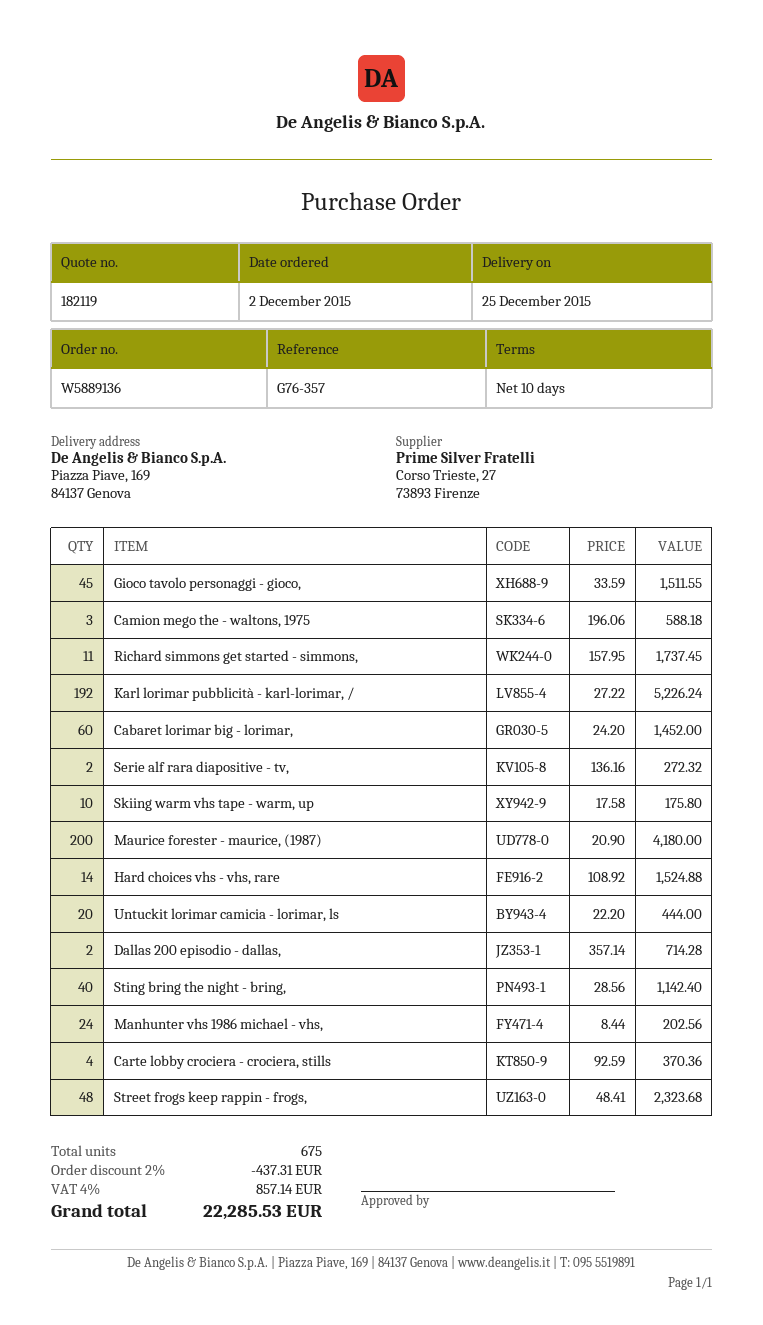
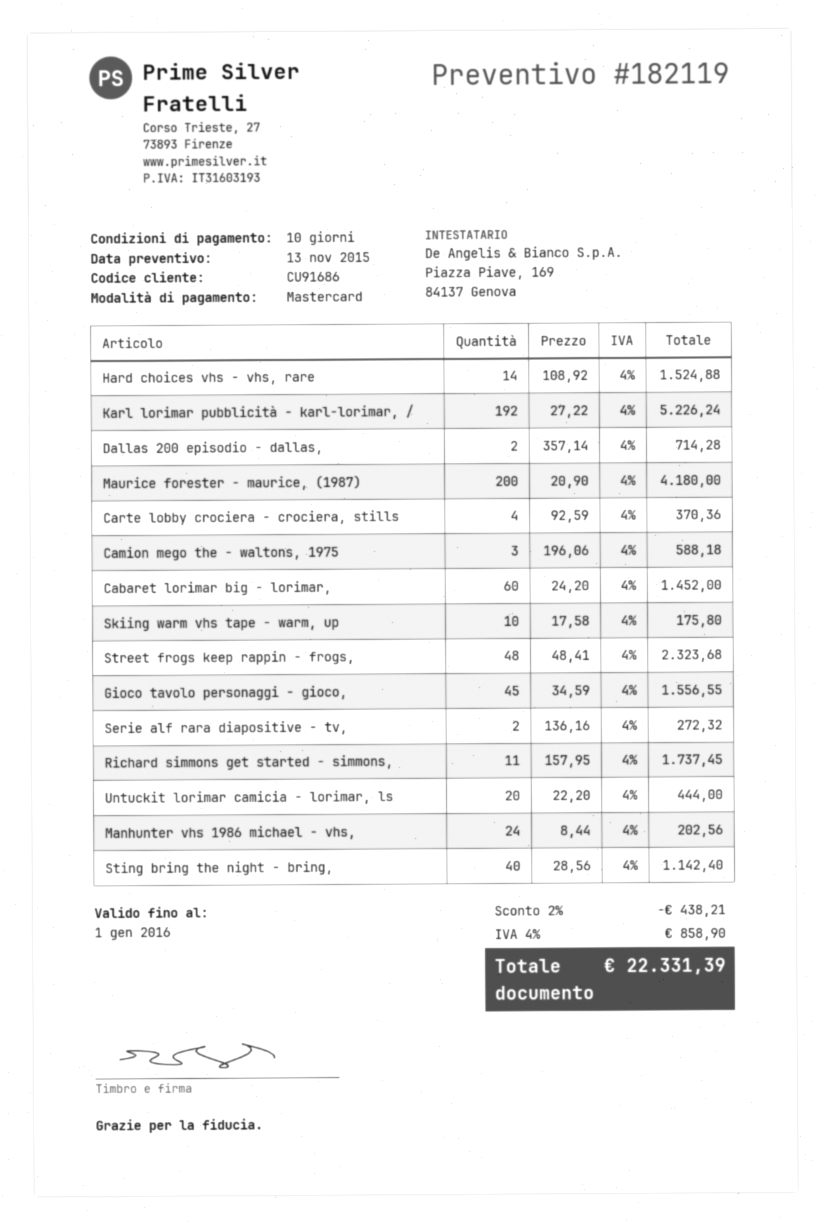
Gioco tavolo personaggi - gioco,: 45 x 33.59 = 1511.55 -> 45 x 34.59 = 1556.55
discount: 2% = 437.31 -> 2% = 438.21
tax: 4% = 857.14 -> 4% = 858.90
total: 22285.53 -> 22331.39

